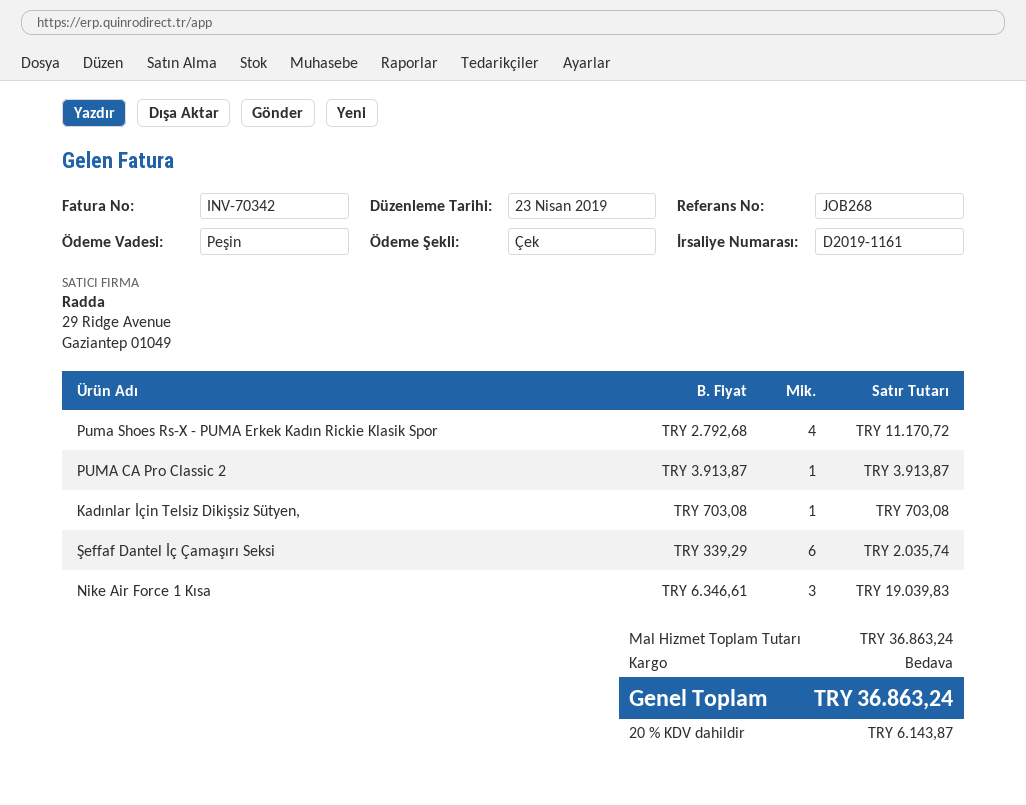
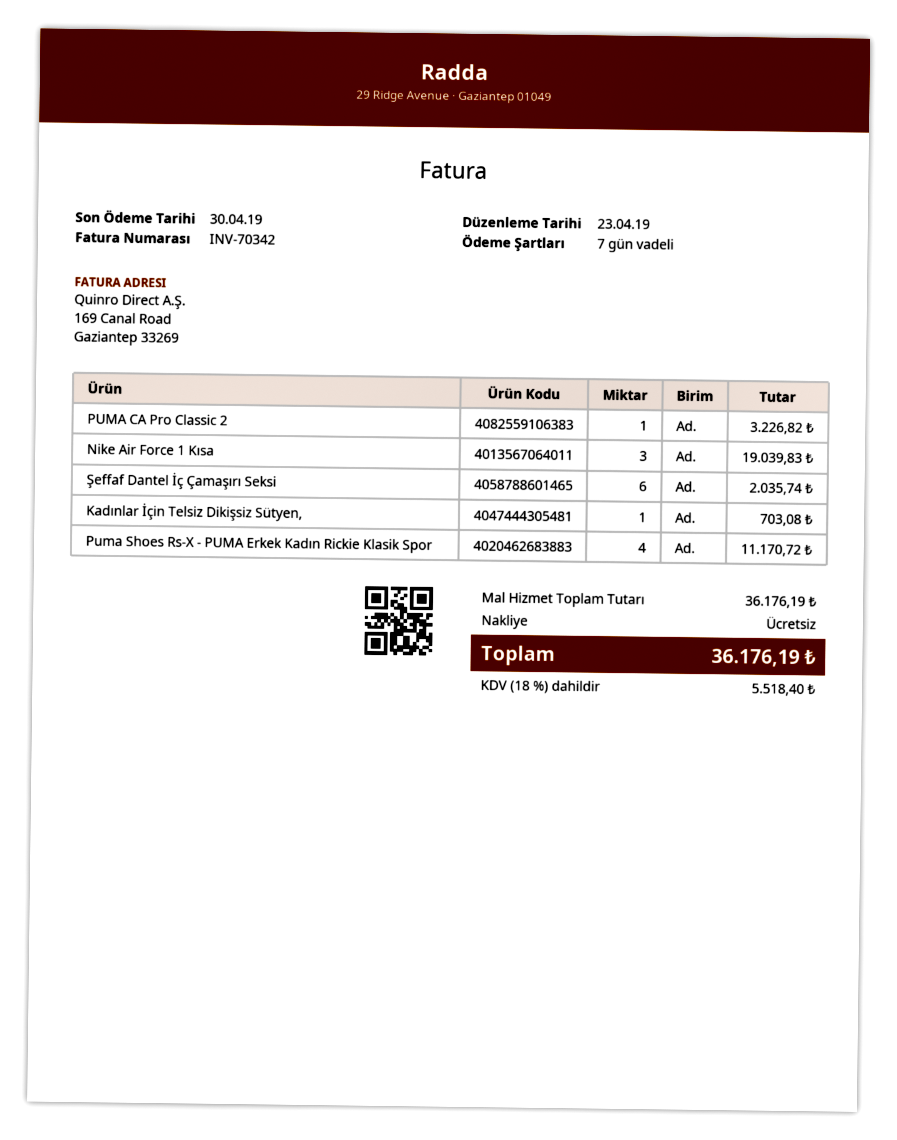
payment terms: on receipt -> 7 days
PUMA CA Pro Classic 2: 1 for 3913.87 -> 1 for 3226.82
subtotal: 36863.24 -> 36176.19
tax: 20% = 6143.87 -> 18% = 5518.40
total: 36863.24 -> 36176.19

